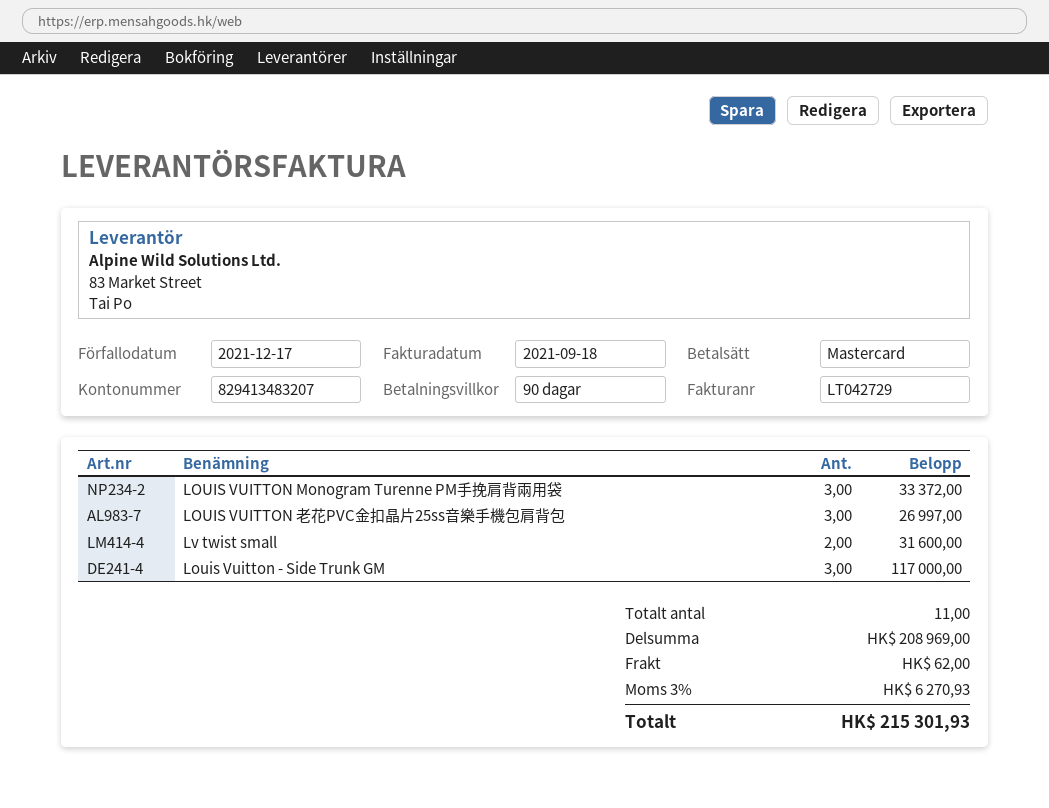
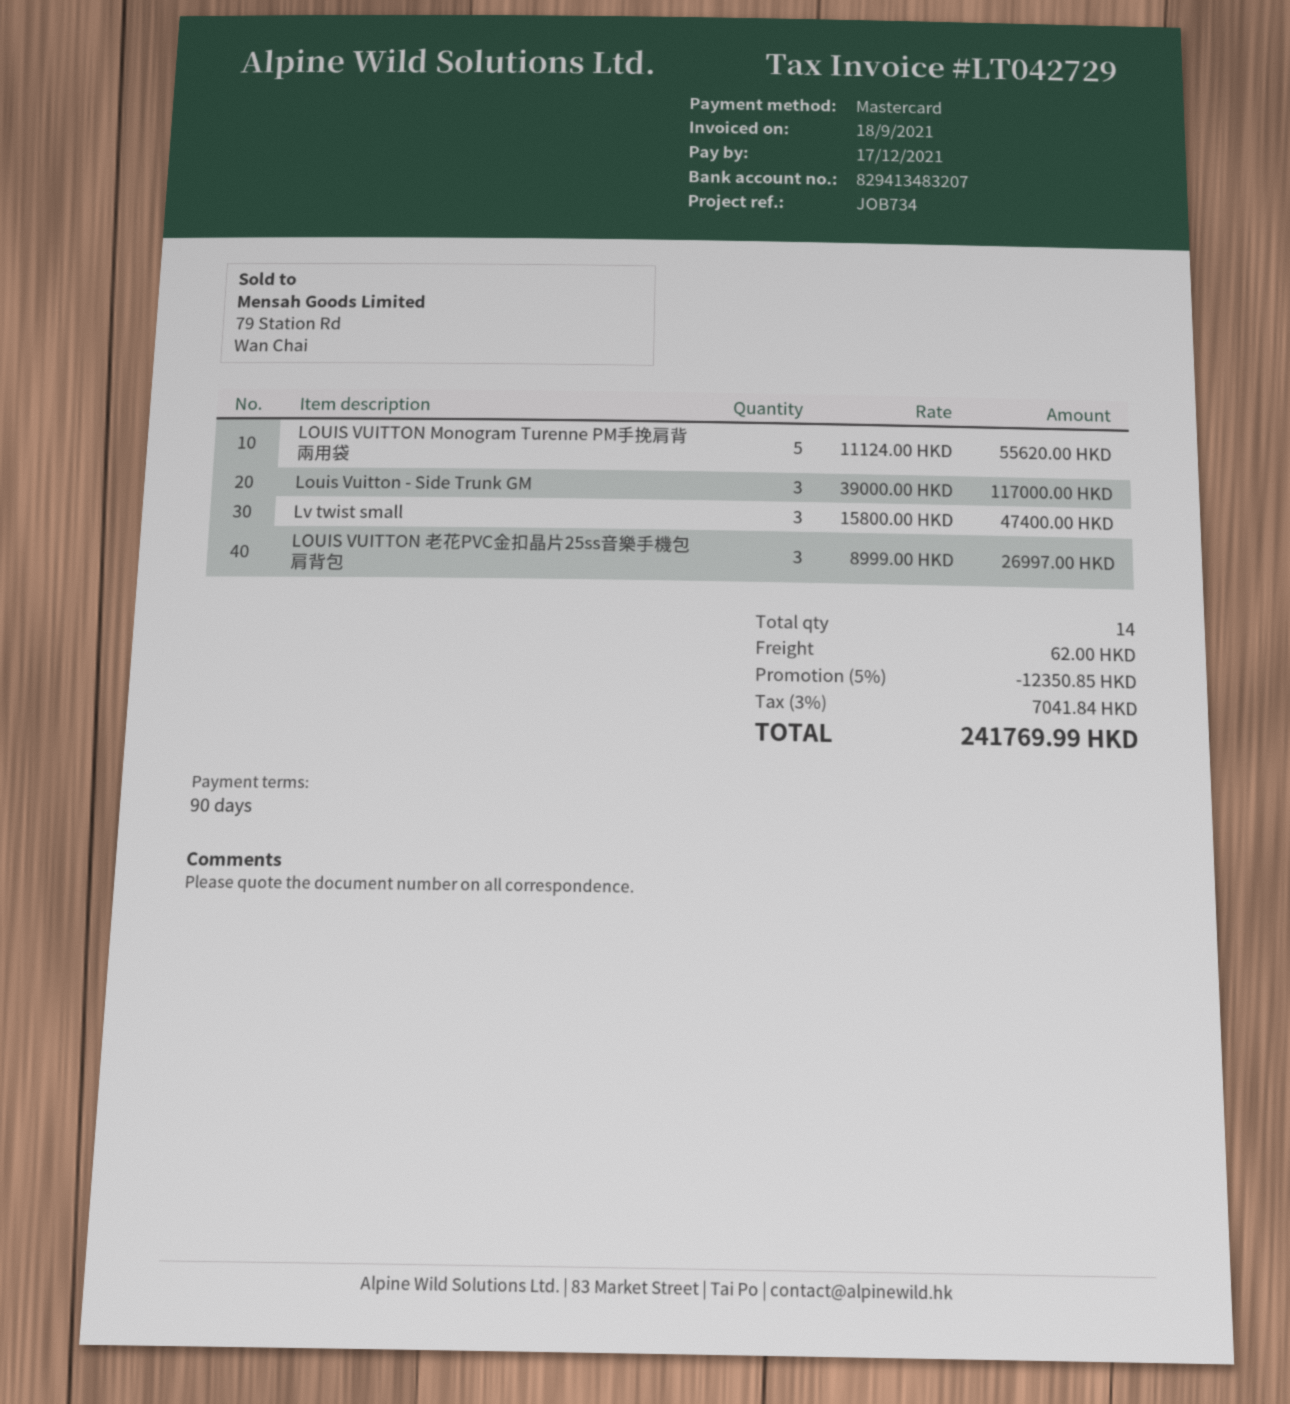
LOUIS VUITTON Monogram Turenne PM手挽肩背兩用袋: 3 for 33372.00 -> 5 for 55620.00
Lv twist small: 2 for 31600.00 -> 3 for 47400.00
total quantity: 11 -> 14
discount: none -> 5% = 12350.85
tax: 3% = 6270.93 -> 3% = 7041.84
total: 215301.93 -> 241769.99

